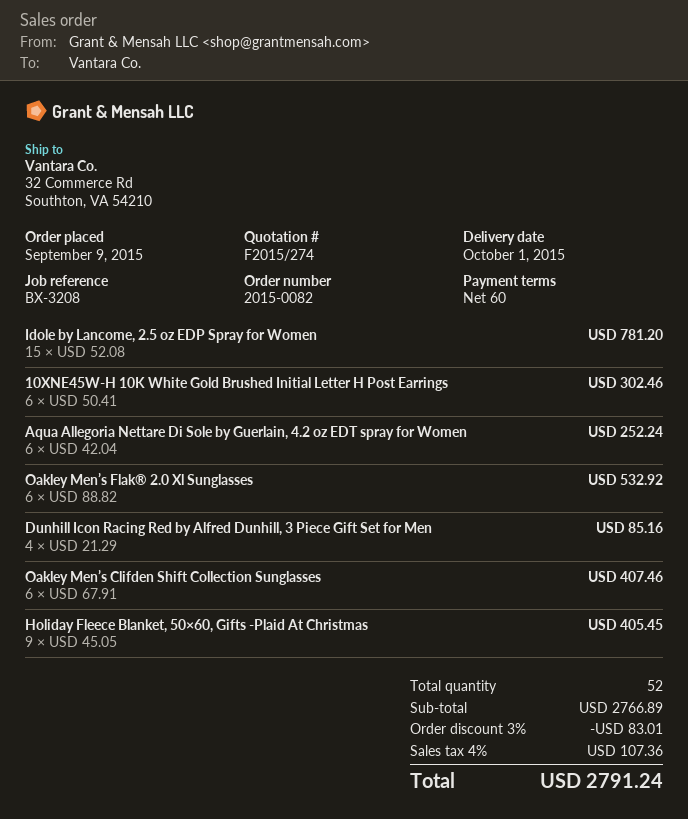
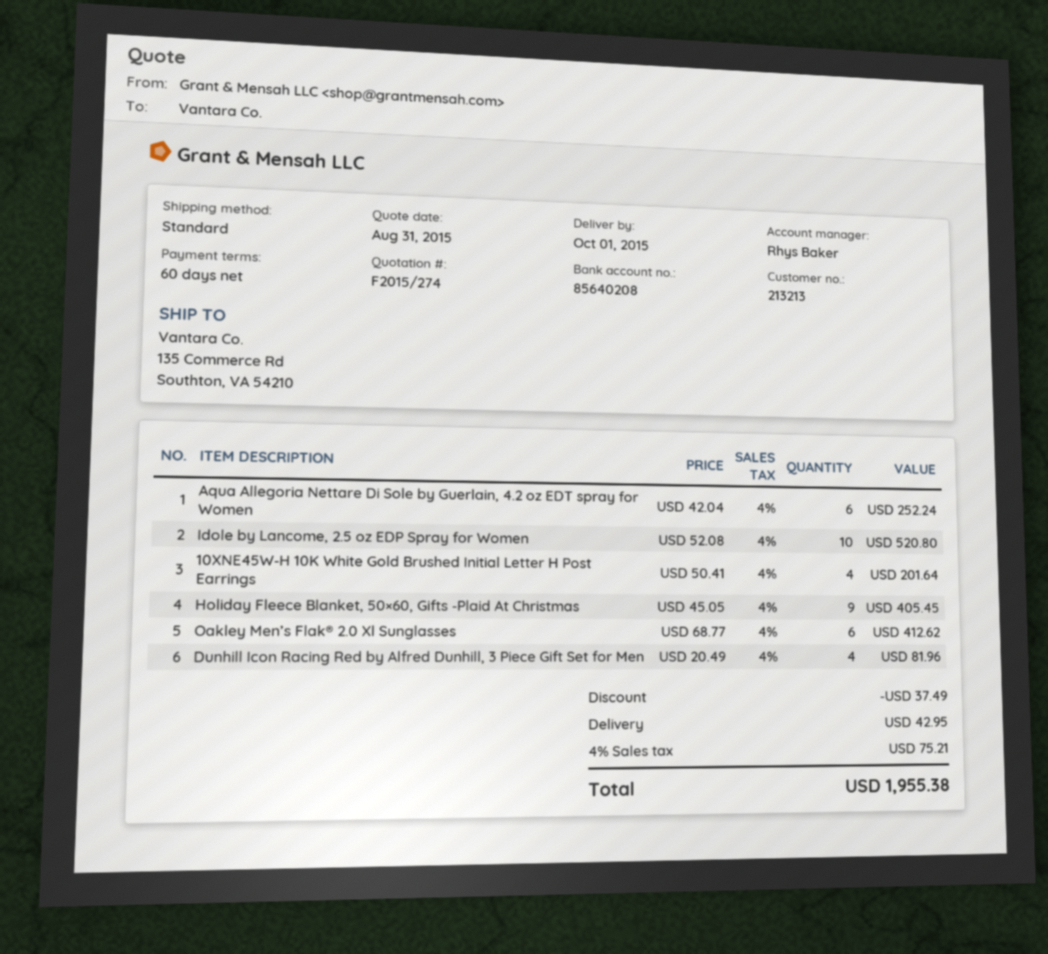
ship to: 32 Commerce Rd, Southton, VA 54210 -> 135 Commerce Rd, Southton, VA 54210
Idole by Lancome, 2.5 oz EDP Spray for Women: 15 x 52.08 = 781.20 -> 10 x 52.08 = 520.80
10XNE45W-H 10K White Gold Brushed Initial Letter H Post Earrings: 6 x 50.41 = 302.46 -> 4 x 50.41 = 201.64
Oakley Men’s Flak® 2.0 Xl Sunglasses: 6 x 88.82 = 532.92 -> 6 x 68.77 = 412.62
Dunhill Icon Racing Red by Alfred Dunhill, 3 Piece Gift Set for Men: 4 x 21.29 = 85.16 -> 4 x 20.49 = 81.96
Oakley Men’s Clifden Shift Collection Sunglasses: 6 x 67.91 = 407.46 -> none
discount: 83.01 -> 37.49
shipping: none -> 42.95
tax: 4% = 107.36 -> 4% = 75.21
total: 2791.24 -> 1955.38

